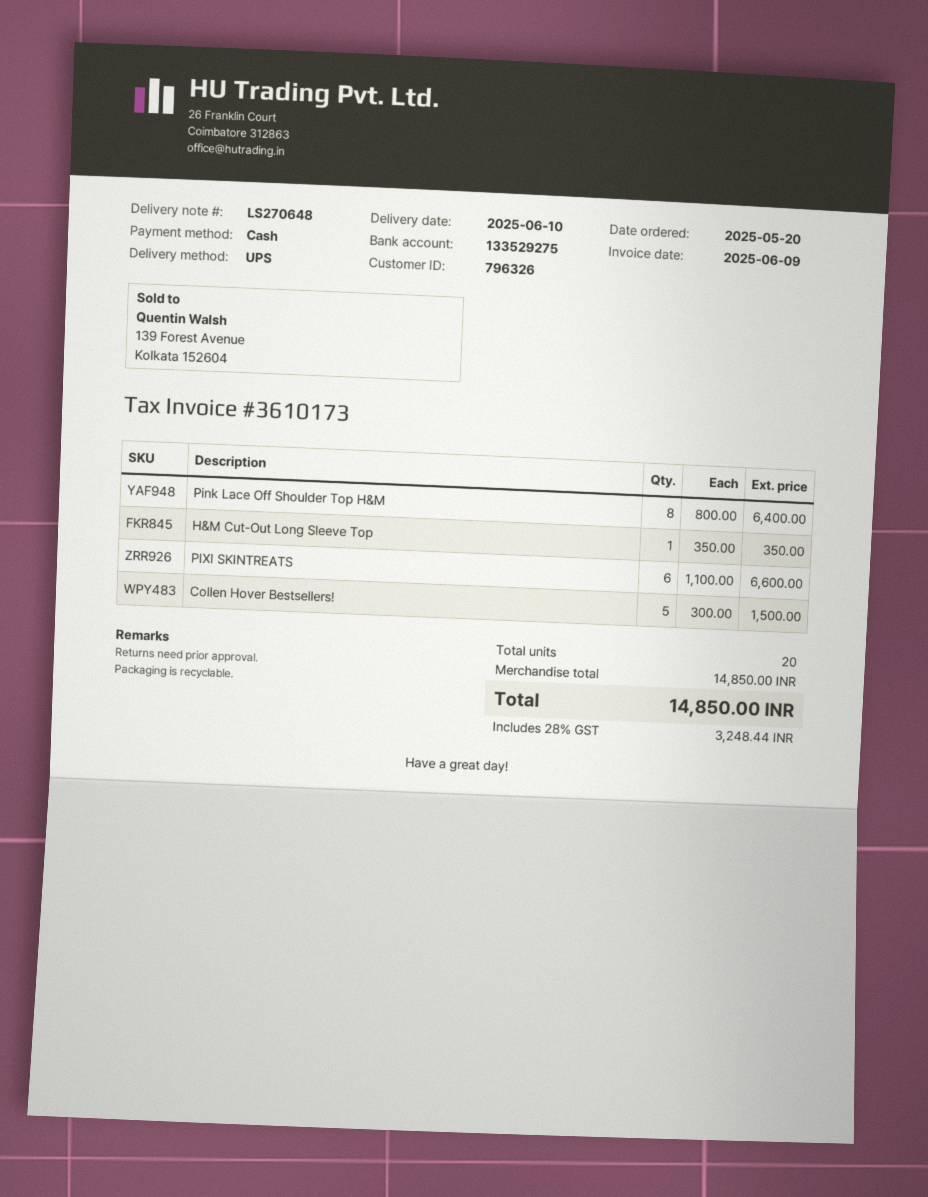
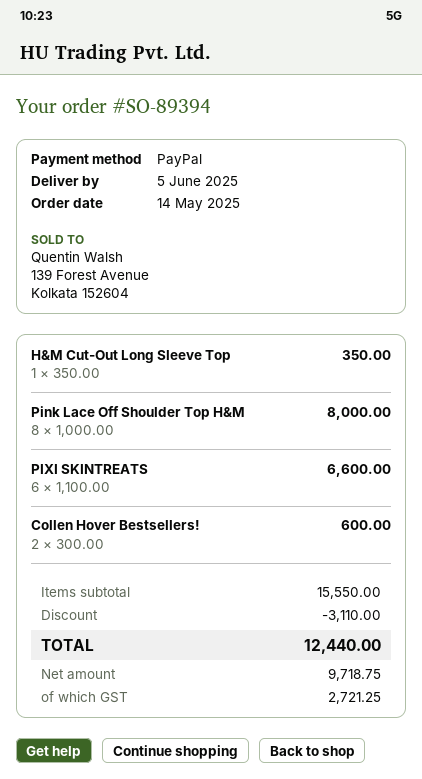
order date: 2025-05-20 -> 2025-05-14
delivery date: 2025-06-10 -> 2025-06-05
payment method: cash -> PayPal
Pink Lace Off Shoulder Top H&M: 8 x 800.00 = 6400.00 -> 8 x 1000.00 = 8000.00
Collen Hover Bestsellers!: 5 x 300.00 = 1500.00 -> 2 x 300.00 = 600.00
subtotal: 14850.00 -> 15550.00
discount: none -> 3110.00
tax: 3248.44 -> 2721.25
total: 14850.00 -> 12440.00

